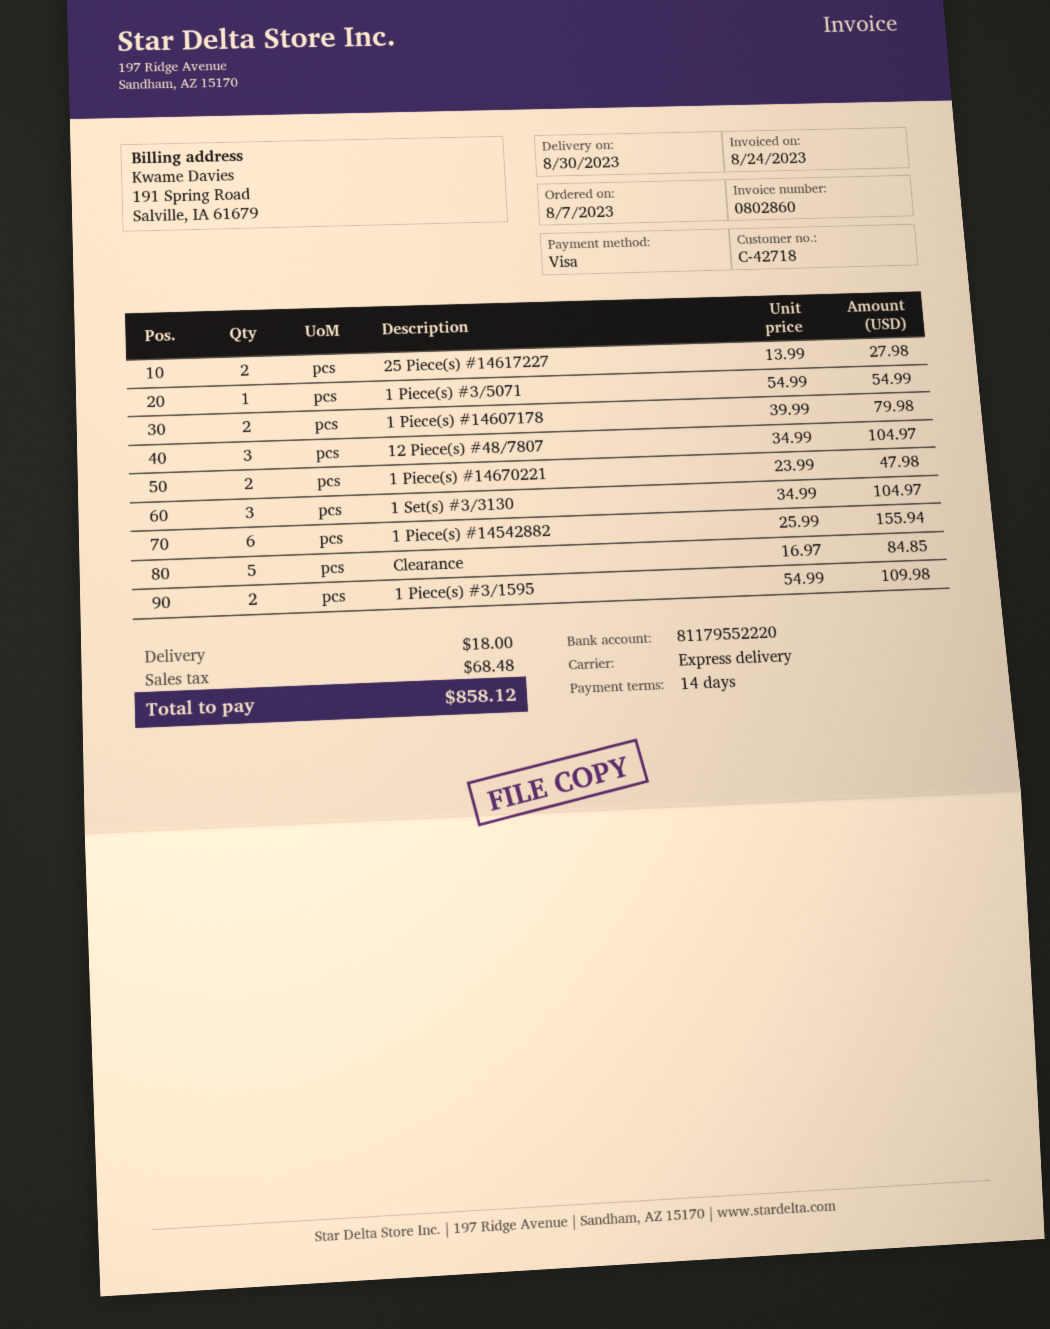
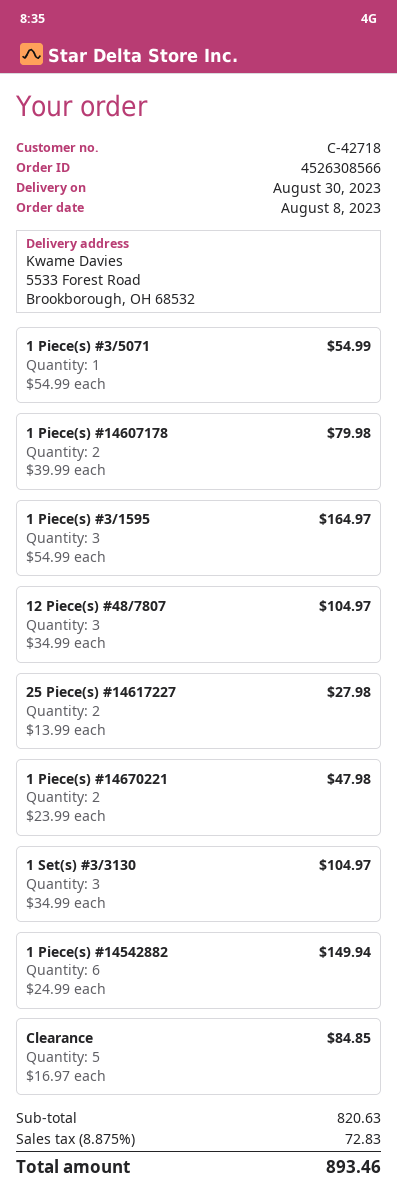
order date: 2023-08-07 -> 2023-08-08
1 Piece(s) #14542882: 6 x 25.99 = 155.94 -> 6 x 24.99 = 149.94
1 Piece(s) #3/1595: 2 x 54.99 = 109.98 -> 3 x 54.99 = 164.97
shipping: 18.00 -> none
tax: 68.48 -> 72.83
total: 858.12 -> 893.46

